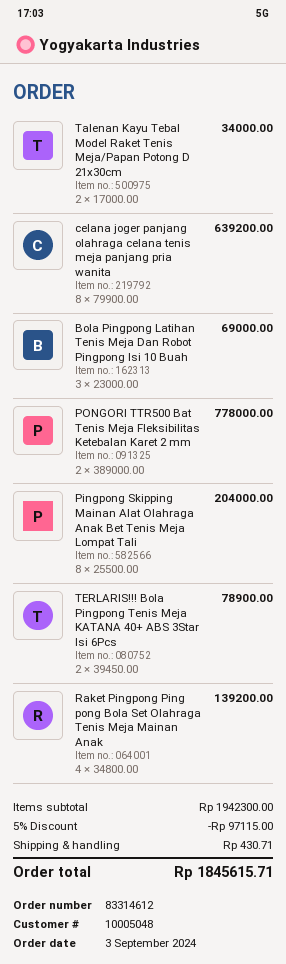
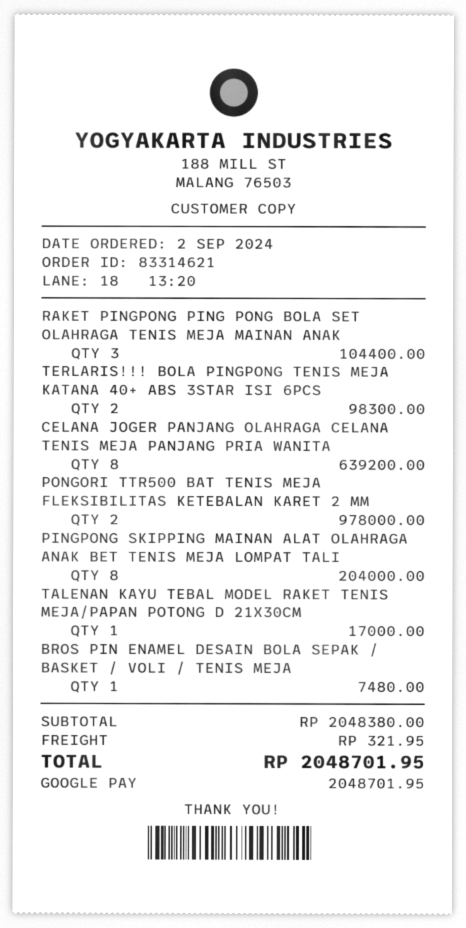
order number: 83314612 -> 83314621
order date: 2024-09-03 -> 2024-09-02
Talenan Kayu Tebal Model Raket Tenis Meja/Papan Potong D 21x30cm: 2 for 34000.00 -> 1 for 17000.00
Bola Pingpong Latihan Tenis Meja Dan Robot Pingpong Isi 10 Buah: 3 for 69000.00 -> none
PONGORI TTR500 Bat Tenis Meja Fleksibilitas Ketebalan Karet 2 mm: 2 for 778000.00 -> 2 for 978000.00
TERLARIS!!! Bola Pingpong Tenis Meja KATANA 40+ ABS 3Star Isi 6Pcs: 2 for 78900.00 -> 2 for 98300.00
Raket Pingpong Ping pong Bola Set Olahraga Tenis Meja Mainan Anak: 4 for 139200.00 -> 3 for 104400.00
BROS PIN ENAMEL DESAIN BOLA SEPAK / BASKET / VOLI / TENIS MEJA: none -> 1 for 7480.00
subtotal: 1942300.00 -> 2048380.00
discount: 5% = 97115.00 -> none
shipping: 430.71 -> 321.95
total: 1845615.71 -> 2048701.95

